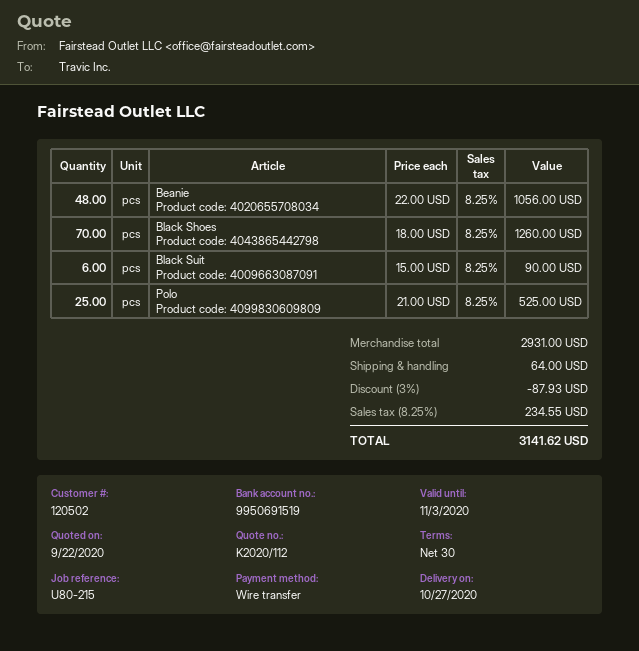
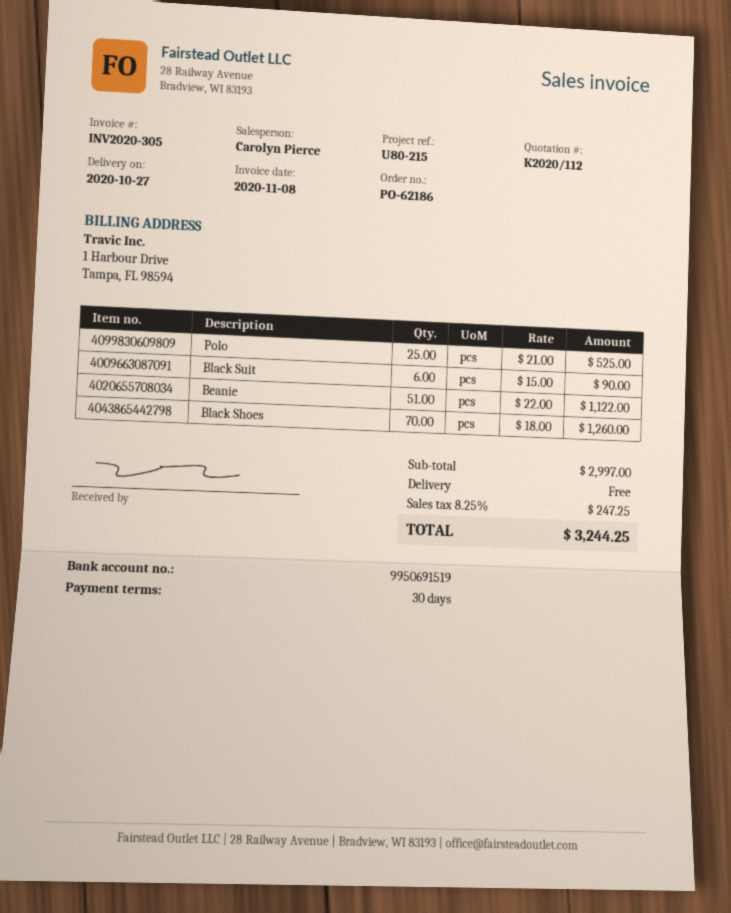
Beanie: 48 x 22.00 = 1056.00 -> 51 x 22.00 = 1122.00
subtotal: 2931.00 -> 2997.00
discount: 3% = 87.93 -> none
shipping: 64.00 -> 0.00
tax: 8.25% = 234.55 -> 8.25% = 247.25
total: 3141.62 -> 3244.25

